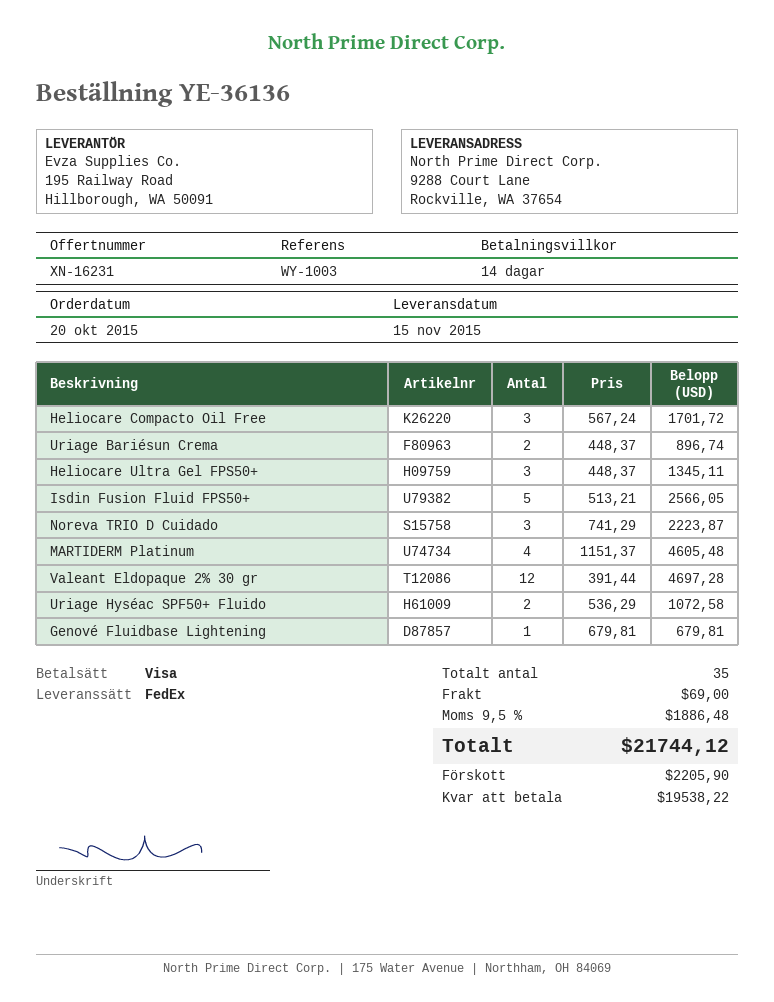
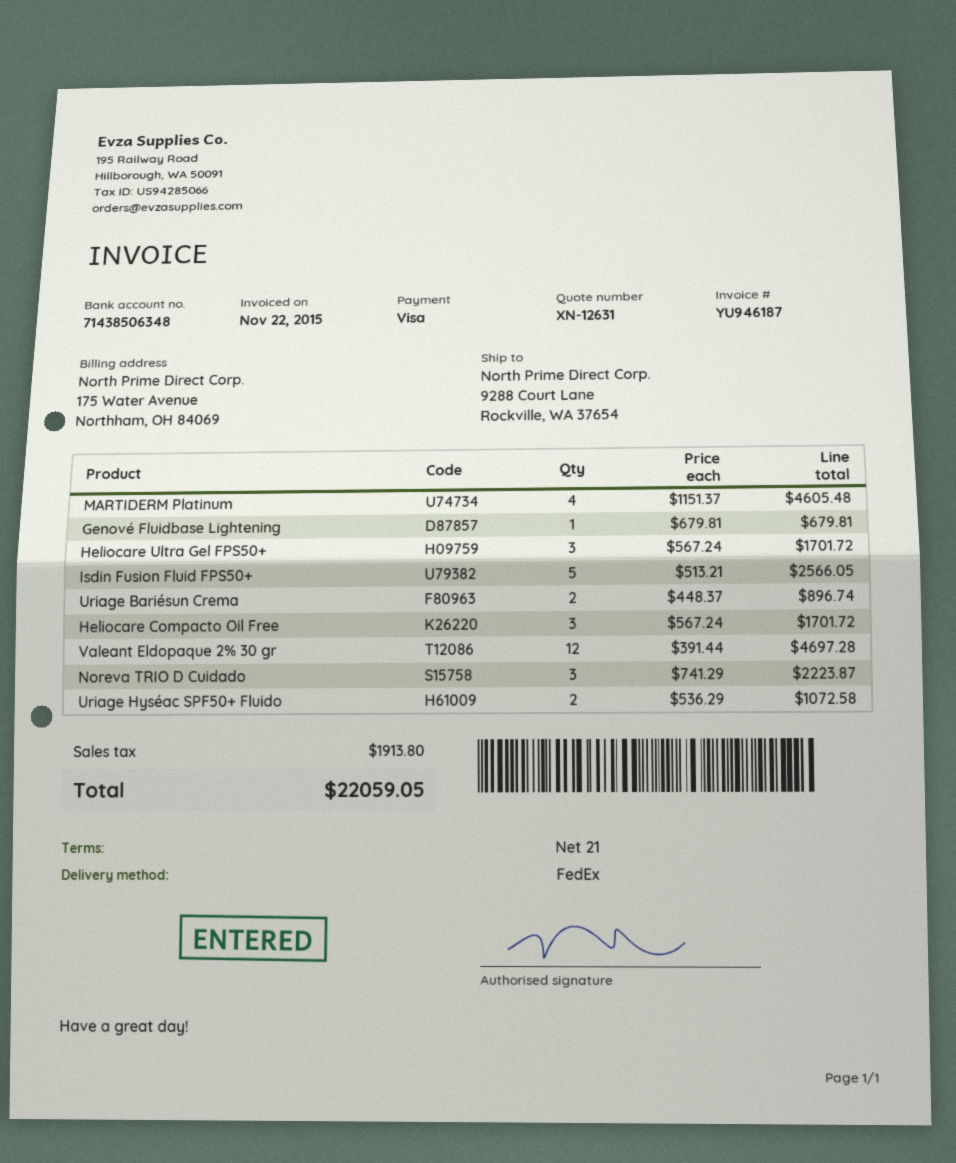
quote number: XN-16231 -> XN-12631
payment terms: 14 days -> 21 days
Heliocare Ultra Gel FPS50+: 3 x 448.37 = 1345.11 -> 3 x 567.24 = 1701.72
shipping: 69.00 -> none
tax: 1886.48 -> 1913.80
total: 21744.12 -> 22059.05

